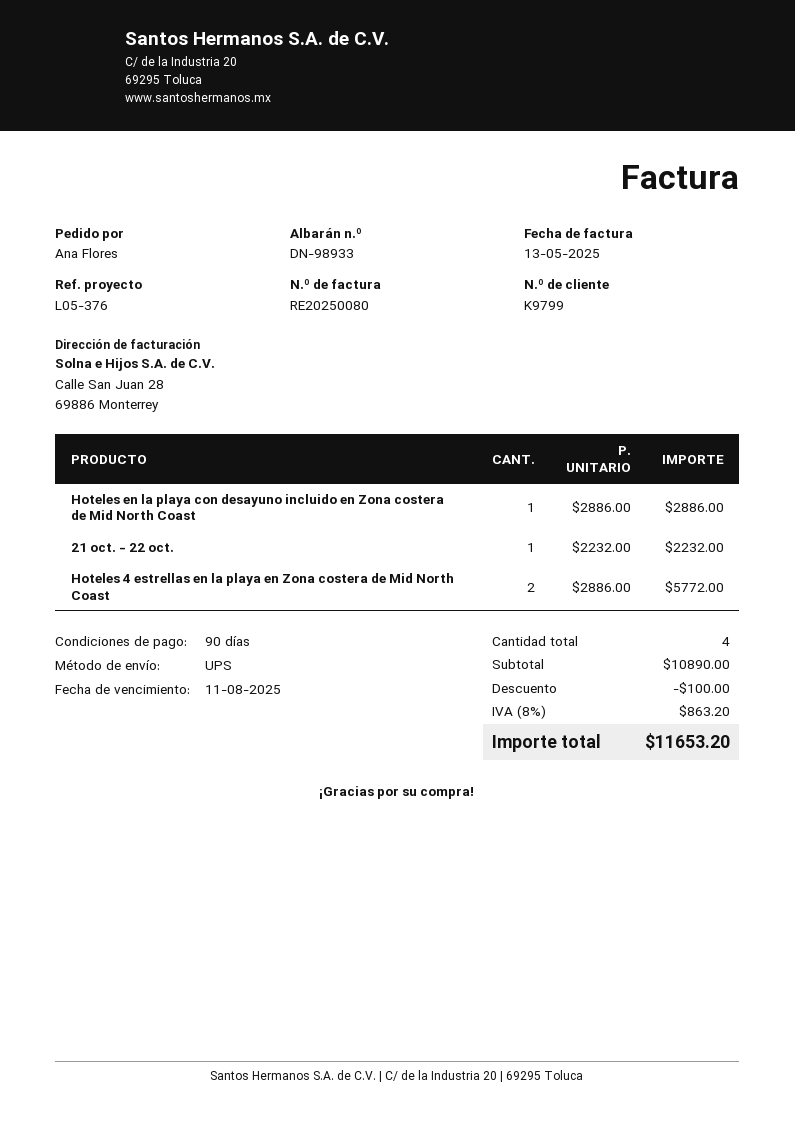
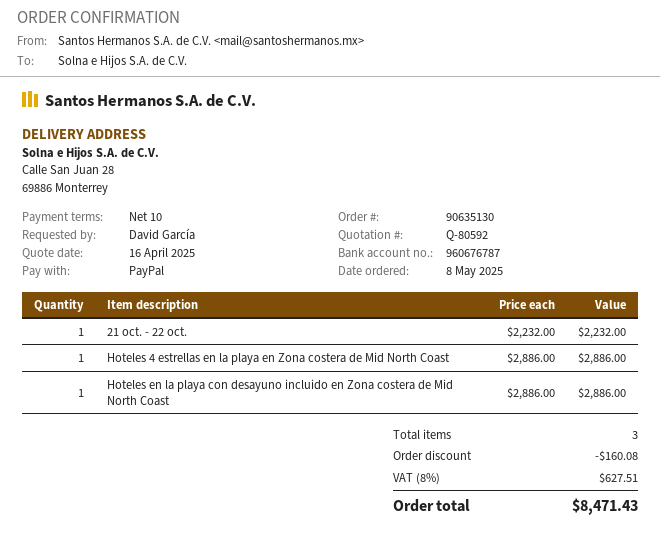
payment terms: 90 days -> 10 days
ordered by: Ana Flores -> David García
Hoteles 4 estrellas en la playa en Zona costera de Mid North Coast: 2 x 2886.00 = 5772.00 -> 1 x 2886.00 = 2886.00
total quantity: 4 -> 3
discount: 100.00 -> 160.08
tax: 8% = 863.20 -> 8% = 627.51
total: 11653.20 -> 8471.43

